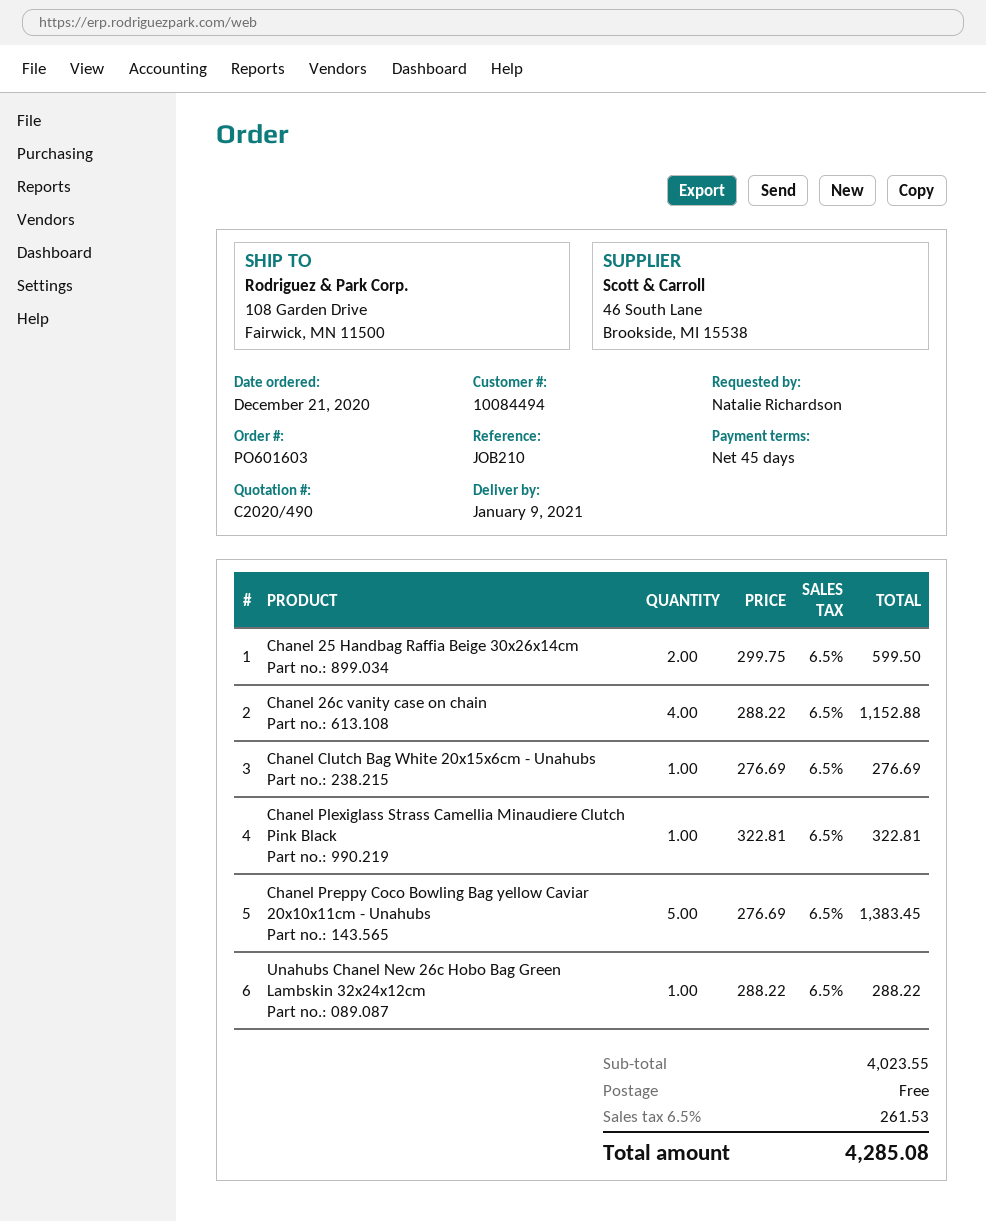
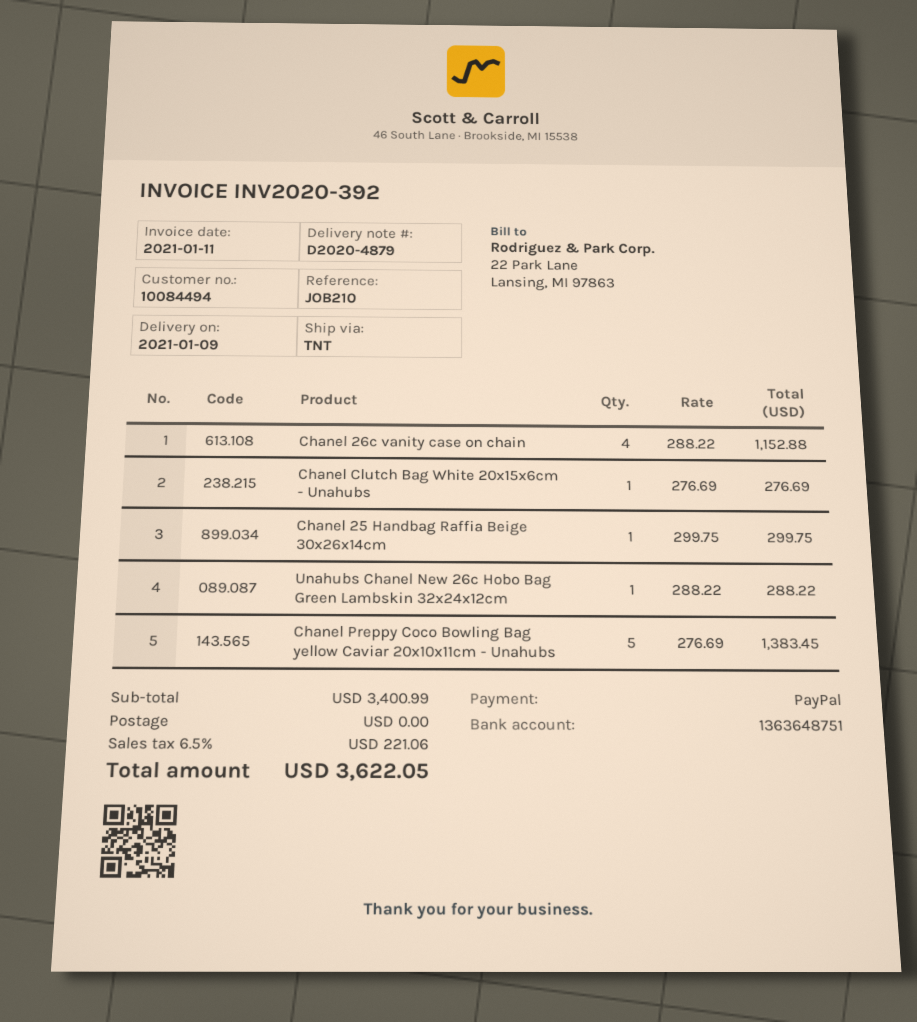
Chanel 25 Handbag Raffia Beige 30x26x14cm: 2 x 299.75 = 599.50 -> 1 x 299.75 = 299.75
Chanel Plexiglass Strass Camellia Minaudiere Clutch Pink Black: 1 x 322.81 = 322.81 -> none
subtotal: 4023.55 -> 3400.99
tax: 6.5% = 261.53 -> 6.5% = 221.06
total: 4285.08 -> 3622.05

